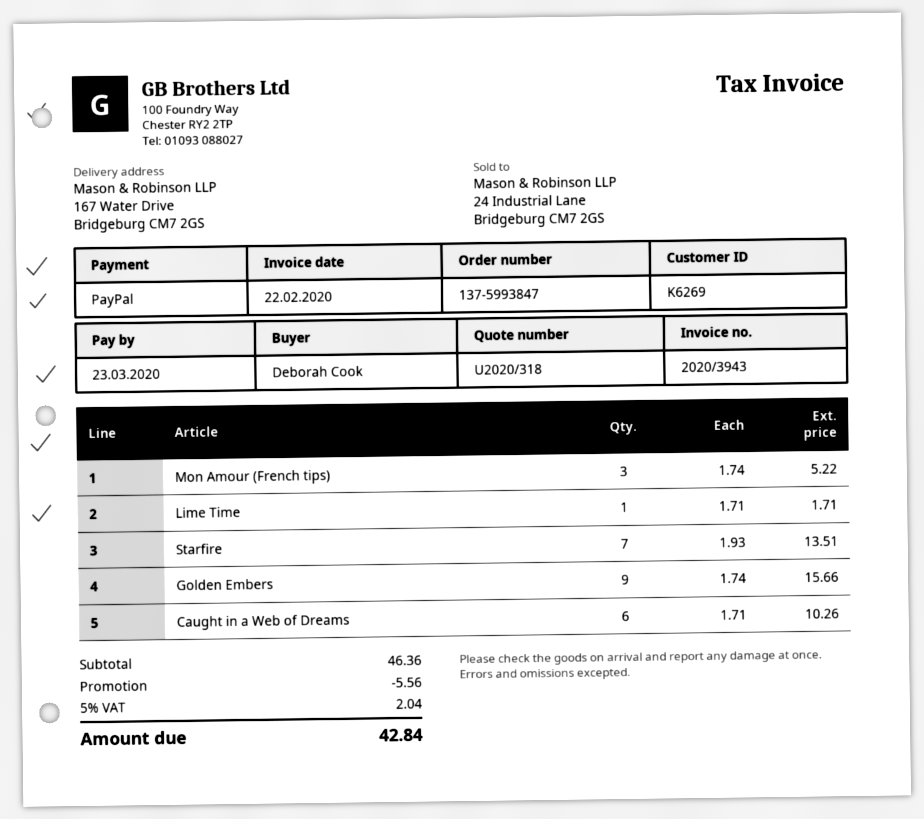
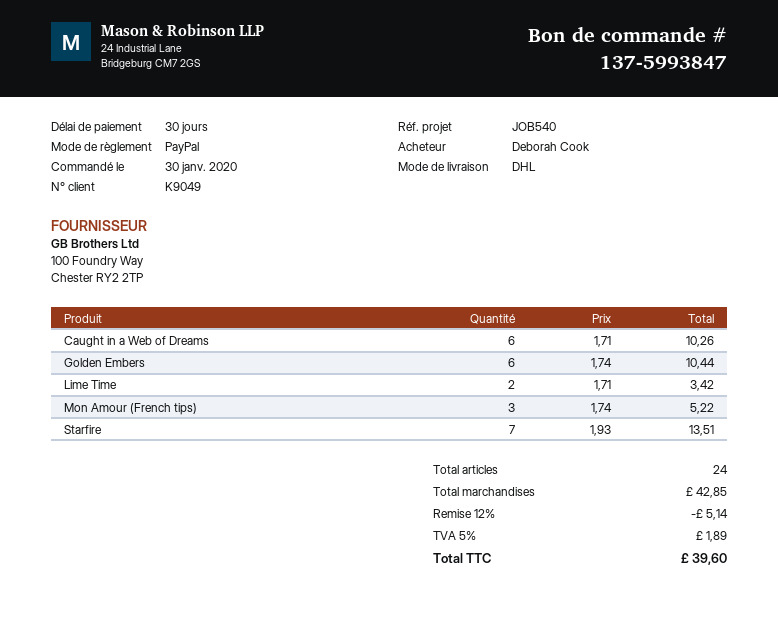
customer number: K6269 -> K9049
Lime Time: 1 x 1.71 = 1.71 -> 2 x 1.71 = 3.42
Golden Embers: 9 x 1.74 = 15.66 -> 6 x 1.74 = 10.44
subtotal: 46.36 -> 42.85
discount: 5.56 -> 5.14
tax: 5% = 2.04 -> 5% = 1.89
total: 42.84 -> 39.60

